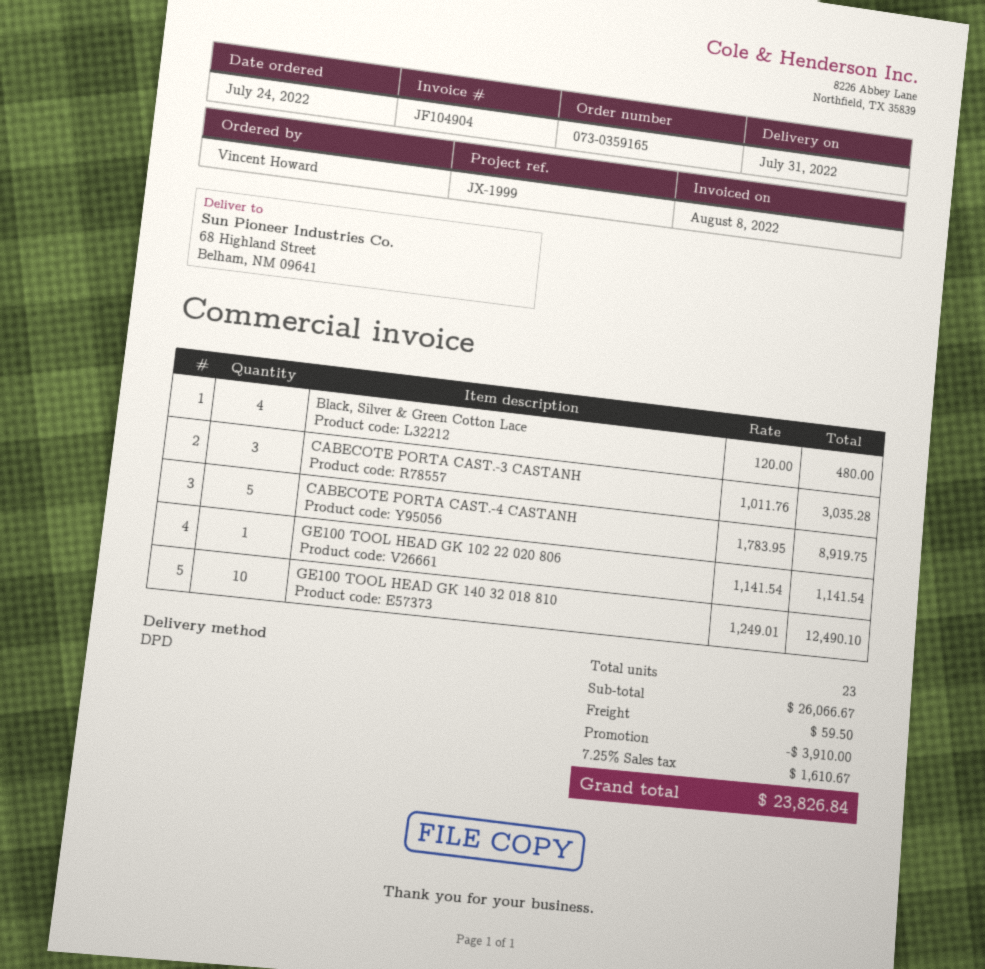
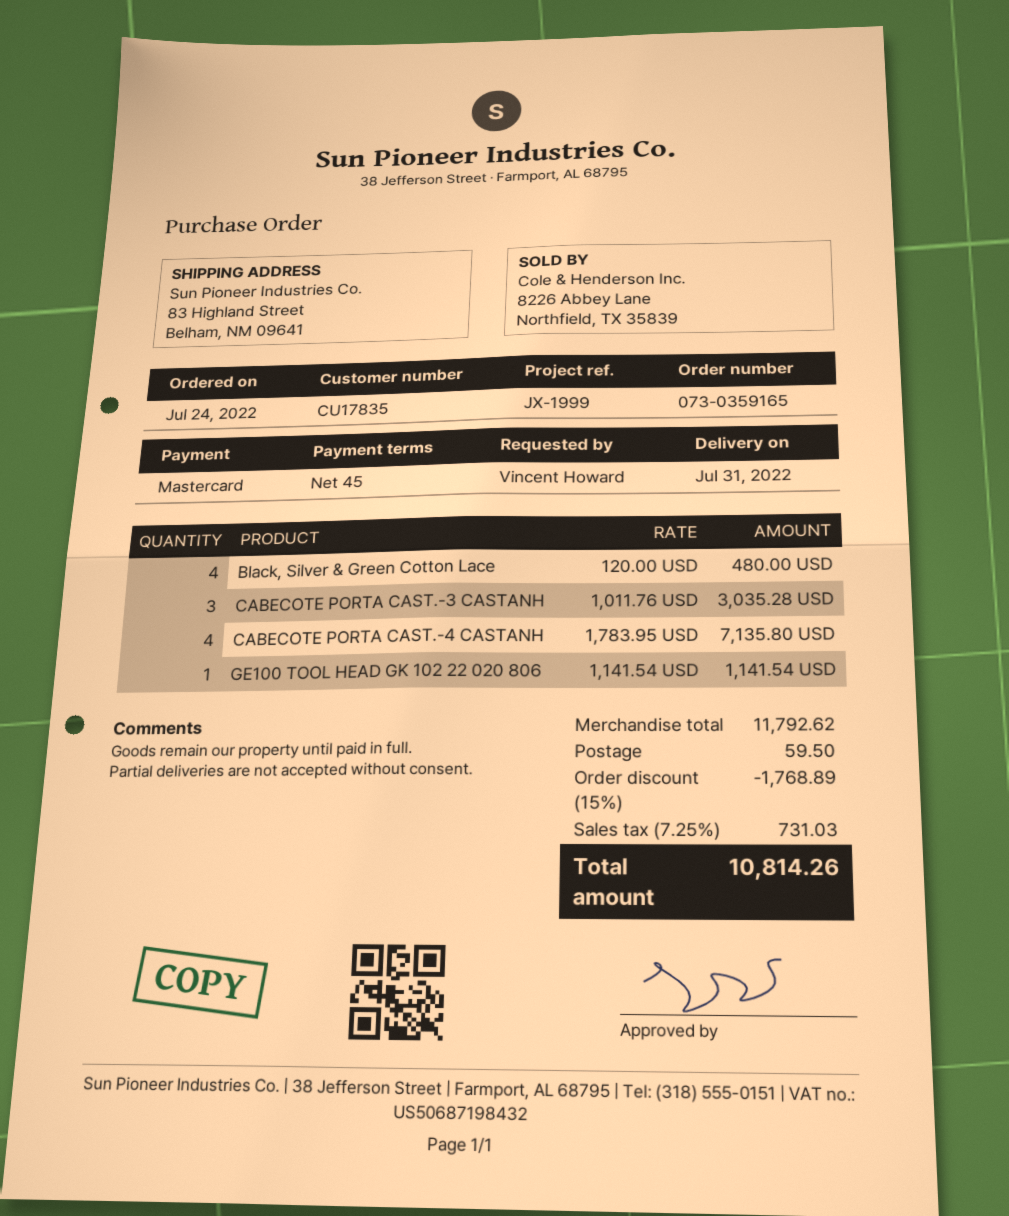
ship to: 68 Highland Street, Belham, NM 09641 -> 83 Highland Street, Belham, NM 09641
CABECOTE PORTA CAST.-4 CASTANH: 5 x 1783.95 = 8919.75 -> 4 x 1783.95 = 7135.80
GE100 TOOL HEAD GK 140 32 018 810: 10 x 1249.01 = 12490.10 -> none
subtotal: 26066.67 -> 11792.62
discount: 3910.00 -> 1768.89
tax: 7.25% = 1610.67 -> 7.25% = 731.03
total: 23826.84 -> 10814.26

